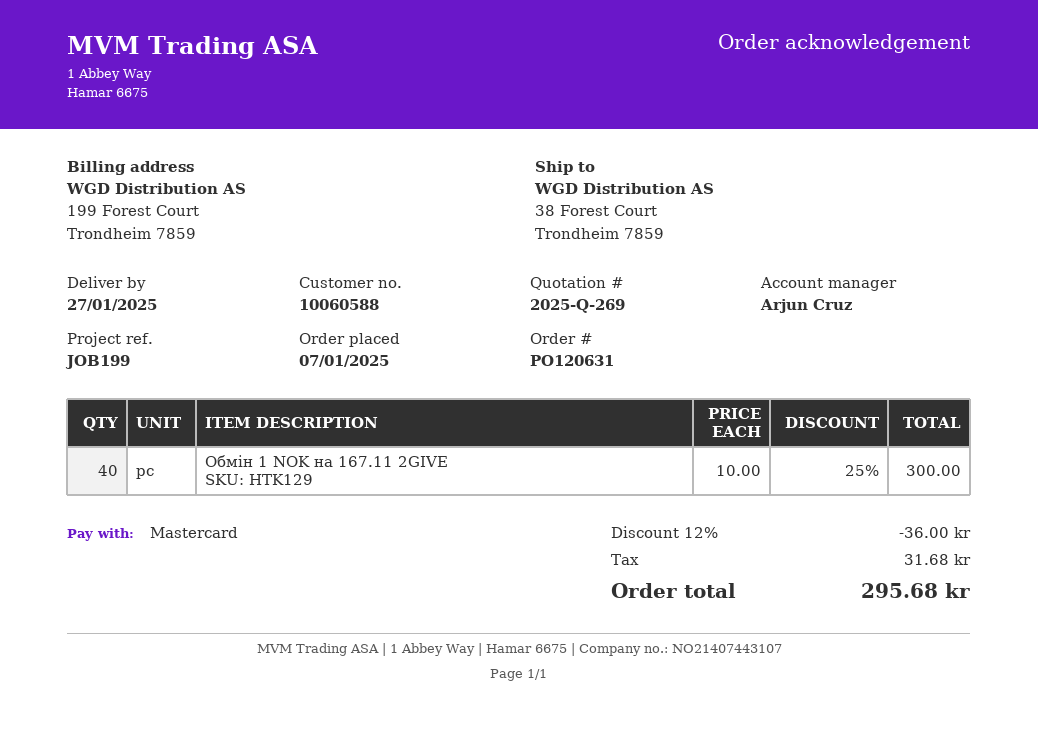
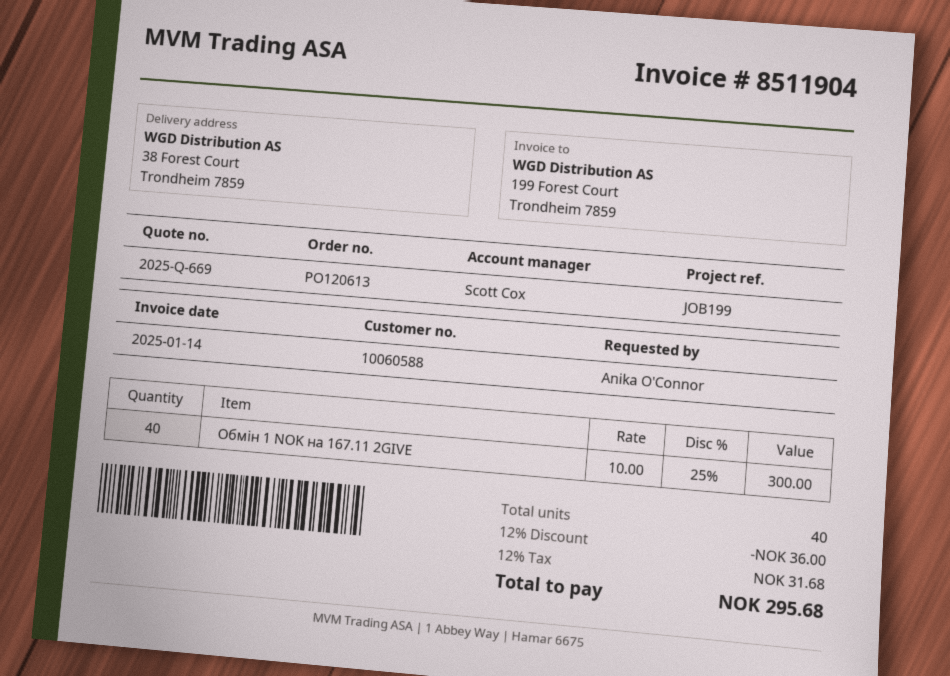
quote number: 2025-Q-269 -> 2025-Q-669
order number: PO120631 -> PO120613
sales rep: Arjun Cruz -> Scott Cox

